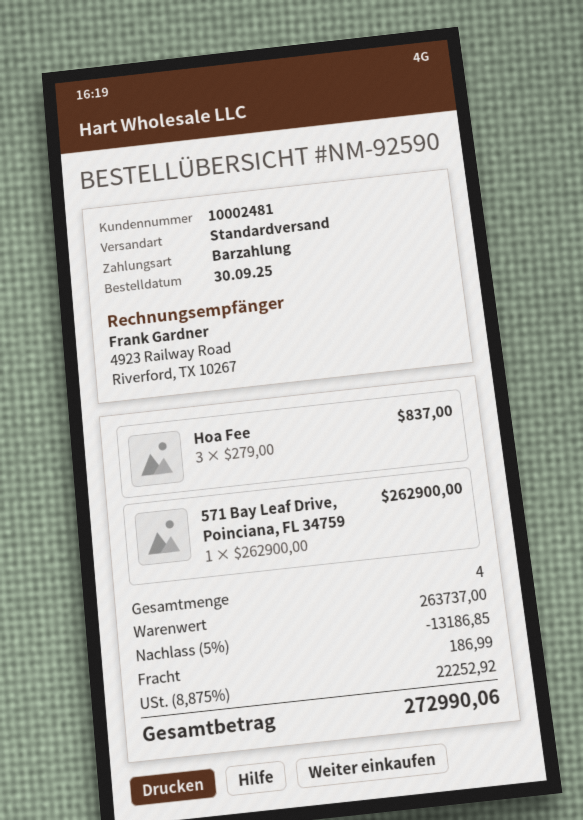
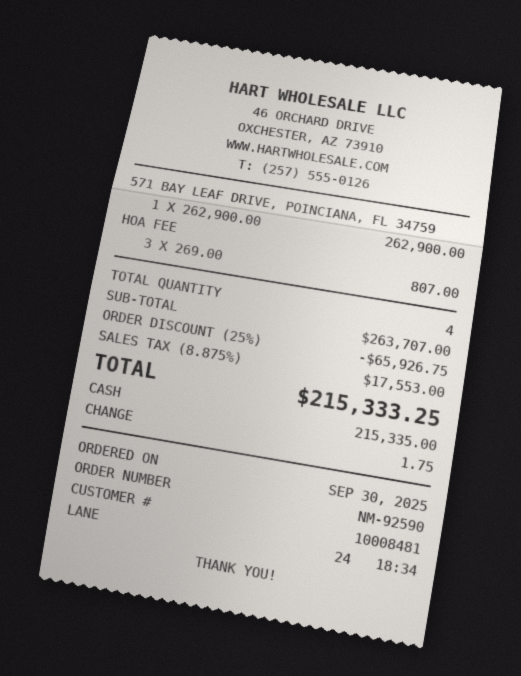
customer number: 10002481 -> 10008481
Hoa Fee: 3 x 279.00 = 837.00 -> 3 x 269.00 = 807.00
subtotal: 263737.00 -> 263707.00
discount: 5% = 13186.85 -> 25% = 65926.75
shipping: 186.99 -> none
tax: 8.875% = 22252.92 -> 8.875% = 17553.00
total: 272990.06 -> 215333.25

